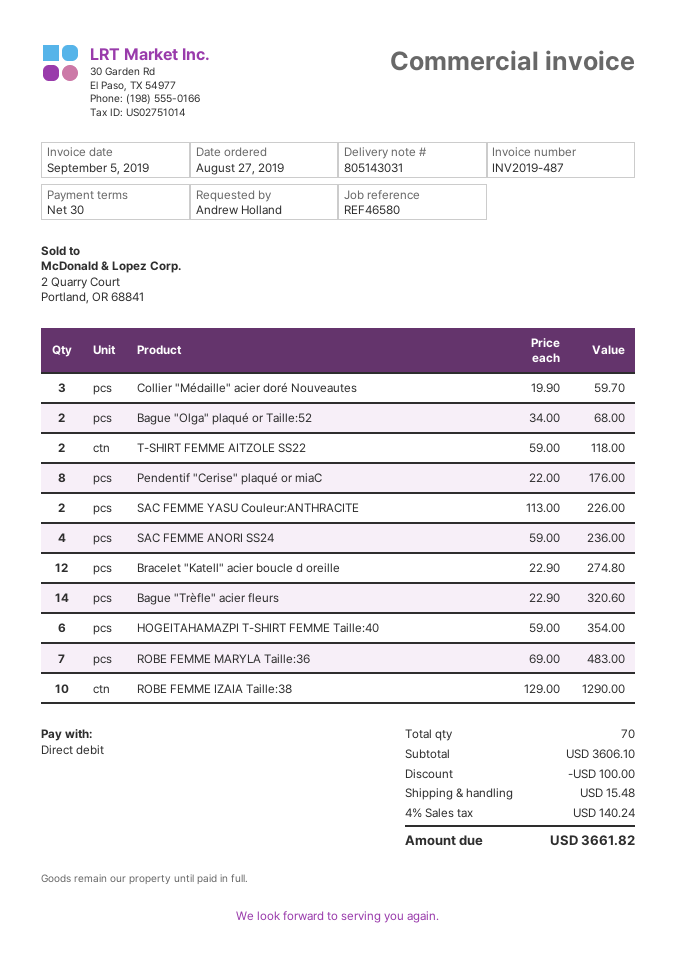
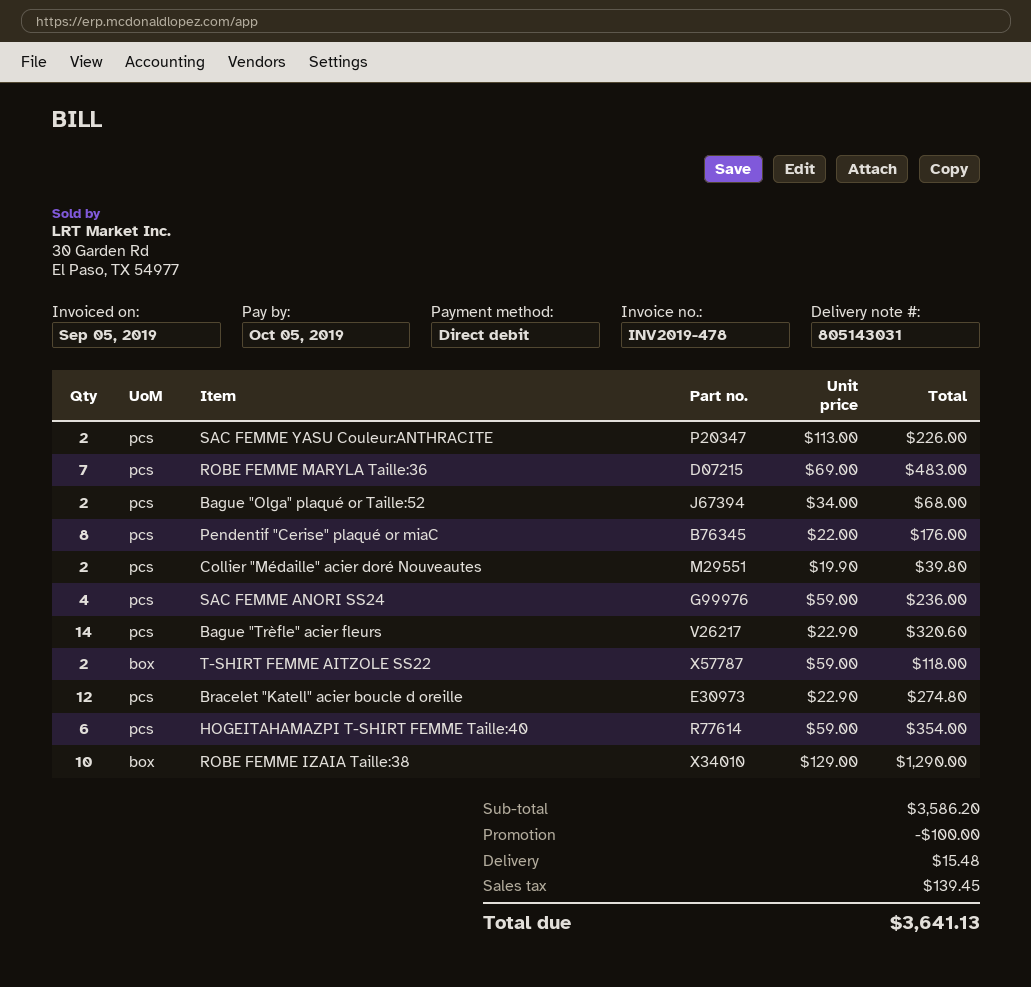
invoice number: INV2019-487 -> INV2019-478
Collier "Médaille" acier doré Nouveautes: 3 x 19.90 = 59.70 -> 2 x 19.90 = 39.80
subtotal: 3606.10 -> 3586.20
tax: 140.24 -> 139.45
total: 3661.82 -> 3641.13

